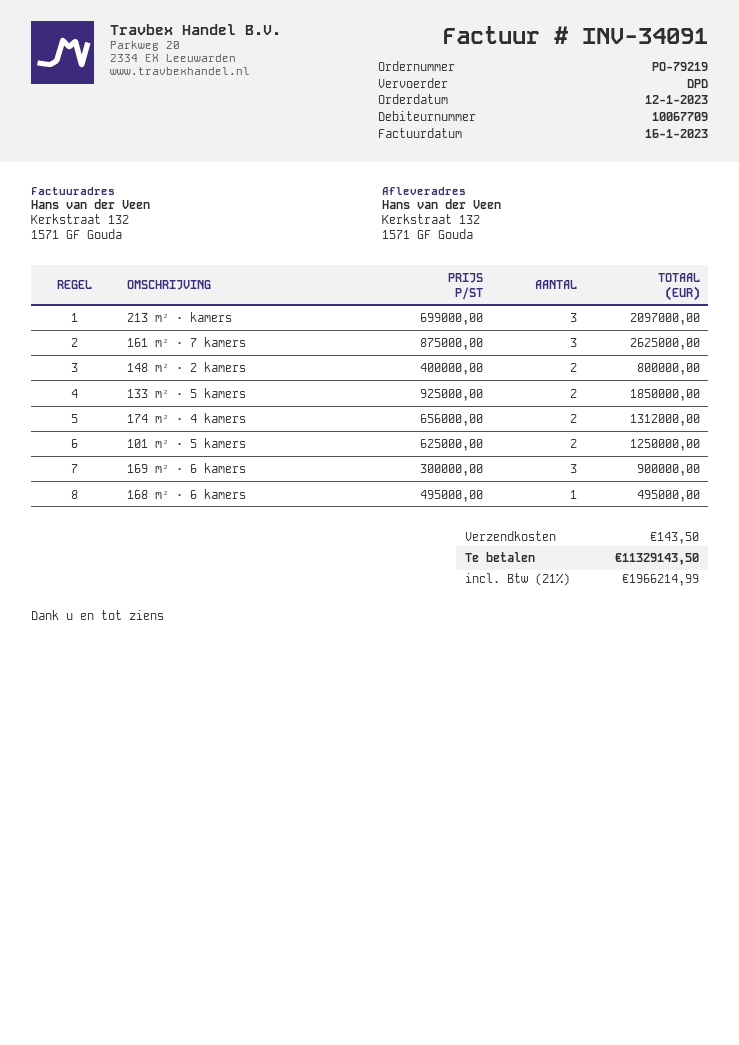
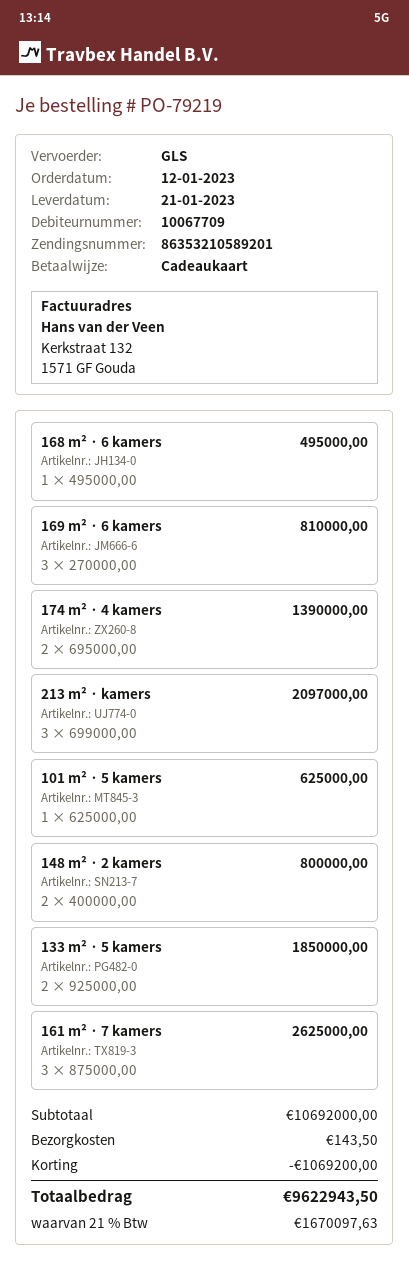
shipping method: DPD -> GLS
174 m² · 4 kamers: 2 x 656000.00 = 1312000.00 -> 2 x 695000.00 = 1390000.00
101 m² · 5 kamers: 2 x 625000.00 = 1250000.00 -> 1 x 625000.00 = 625000.00
169 m² · 6 kamers: 3 x 300000.00 = 900000.00 -> 3 x 270000.00 = 810000.00
discount: none -> 1069200.00
tax: 21% = 1966214.99 -> 21% = 1670097.63
total: 11329143.50 -> 9622943.50

